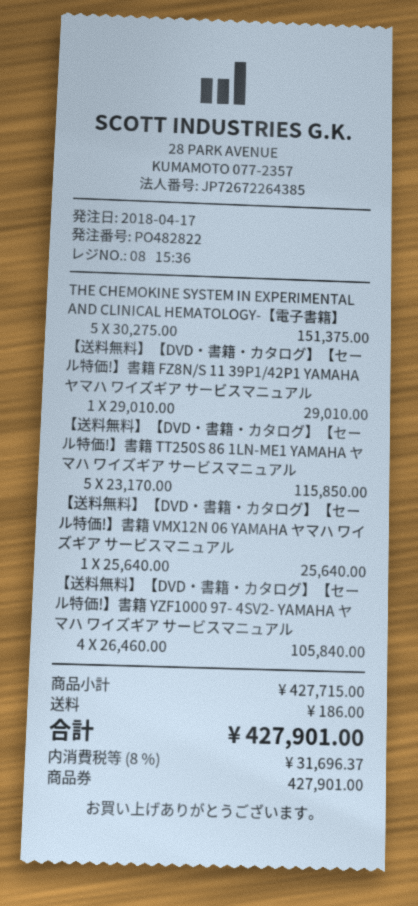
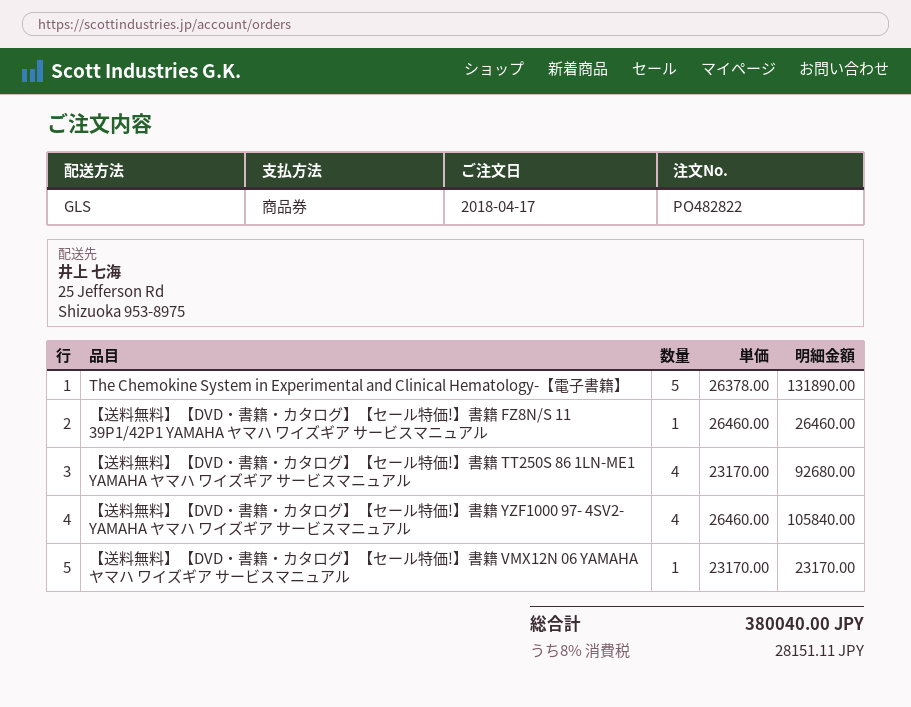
THE CHEMOKINE SYSTEM IN EXPERIMENTAL AND CLINICAL HEMATOLOGY-【電子書籍】: 5 x 30275.00 = 151375.00 -> 5 x 26378.00 = 131890.00
【送料無料】【DVD・書籍・カタログ】【セール特価!】書籍 FZ8N/S 11 39P1/42P1 YAMAHA ヤマハ ワイズギア サービスマニュアル: 1 x 29010.00 = 29010.00 -> 1 x 26460.00 = 26460.00
【送料無料】【DVD・書籍・カタログ】【セール特価!】書籍 TT250S 86 1LN-ME1 YAMAHA ヤマハ ワイズギア サービスマニュアル: 5 x 23170.00 = 115850.00 -> 4 x 23170.00 = 92680.00
【送料無料】【DVD・書籍・カタログ】【セール特価!】書籍 VMX12N 06 YAMAHA ヤマハ ワイズギア サービスマニュアル: 1 x 25640.00 = 25640.00 -> 1 x 23170.00 = 23170.00
shipping: 186.00 -> none
tax: 8% = 31696.37 -> 8% = 28151.11
total: 427901.00 -> 380040.00

